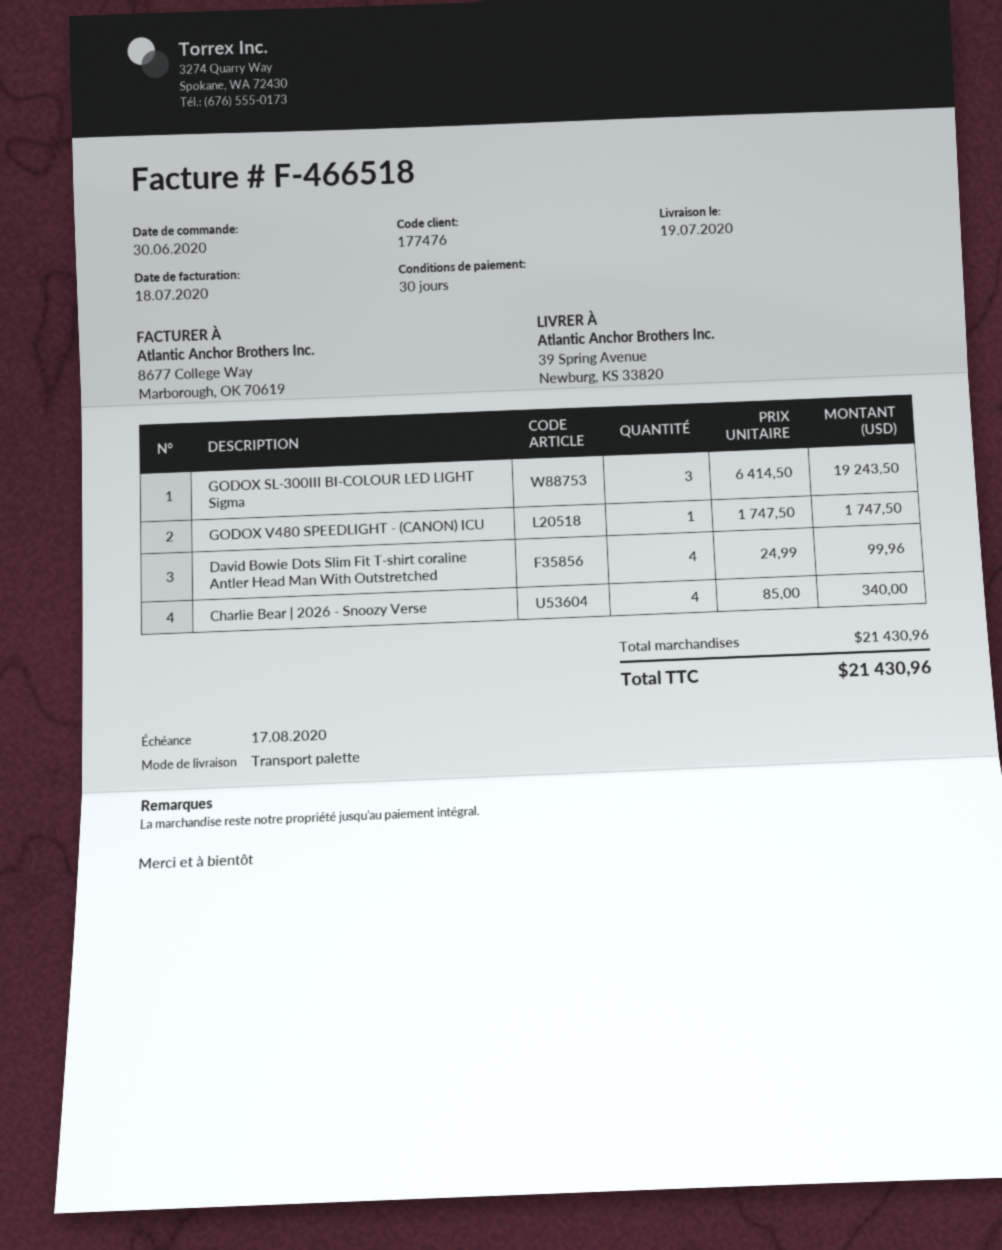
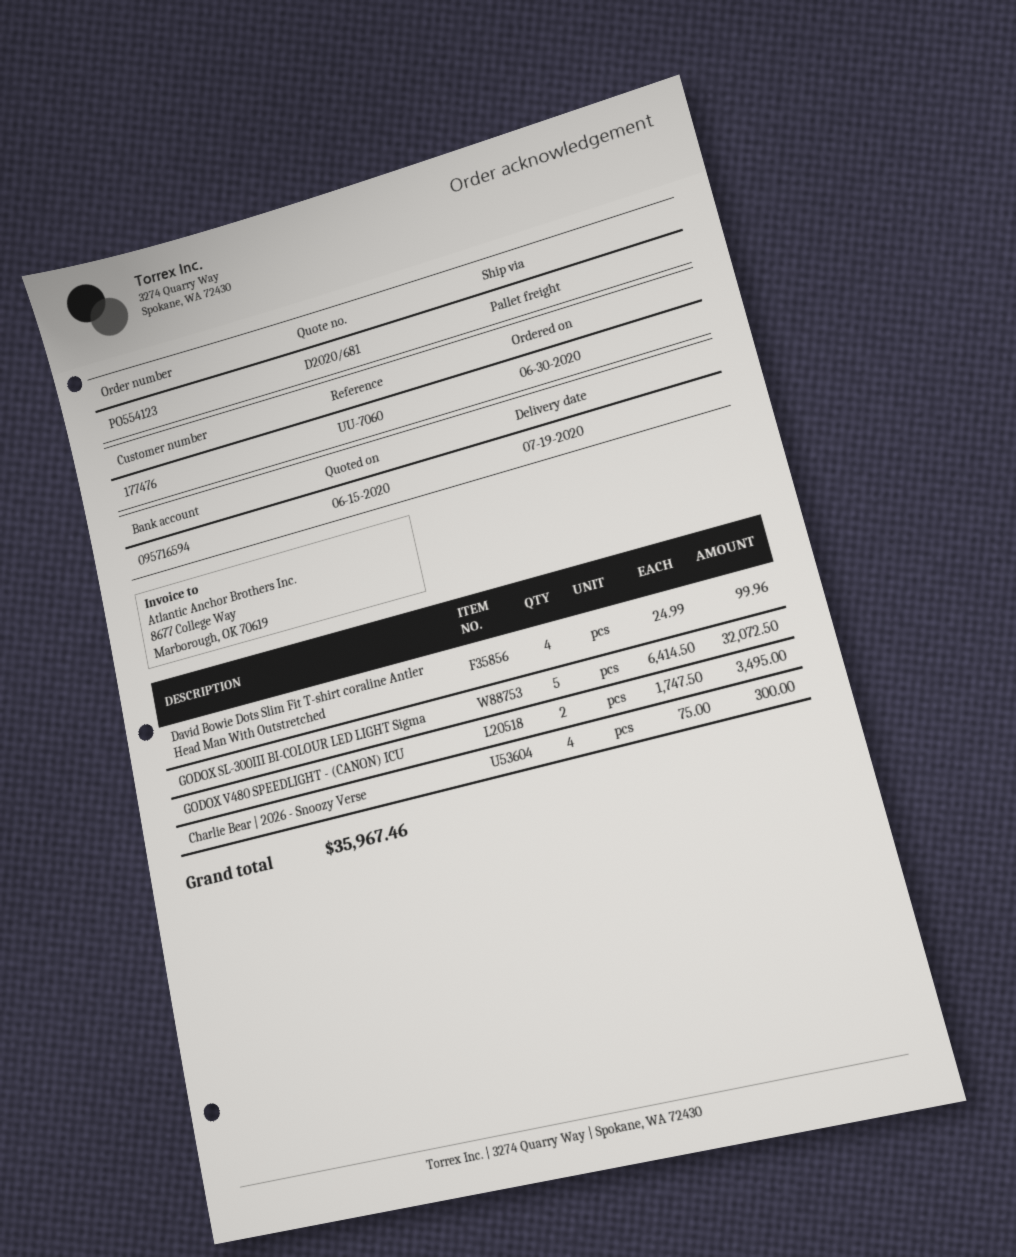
GODOX SL-300III BI-COLOUR LED LIGHT Sigma: 3 x 6414.50 = 19243.50 -> 5 x 6414.50 = 32072.50
GODOX V480 SPEEDLIGHT - (CANON) ICU: 1 x 1747.50 = 1747.50 -> 2 x 1747.50 = 3495.00
Charlie Bear | 2026 - Snoozy Verse: 4 x 85.00 = 340.00 -> 4 x 75.00 = 300.00
total: 21430.96 -> 35967.46

